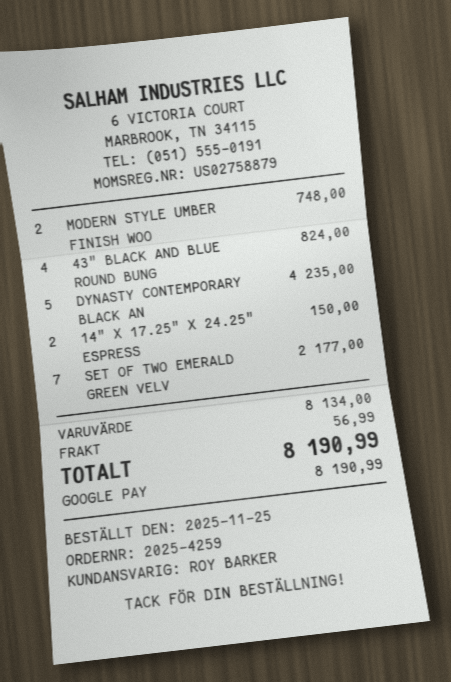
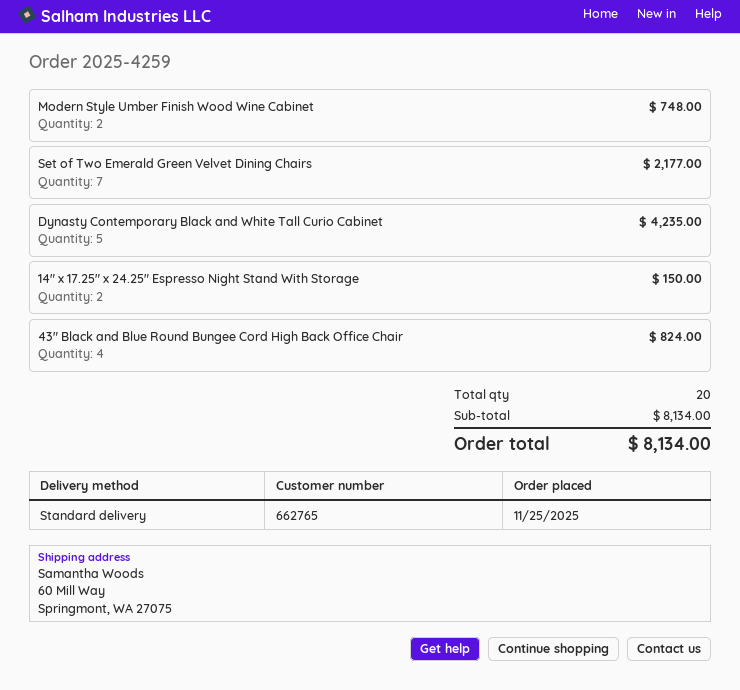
shipping: 56.99 -> none
total: 8190.99 -> 8134.00

